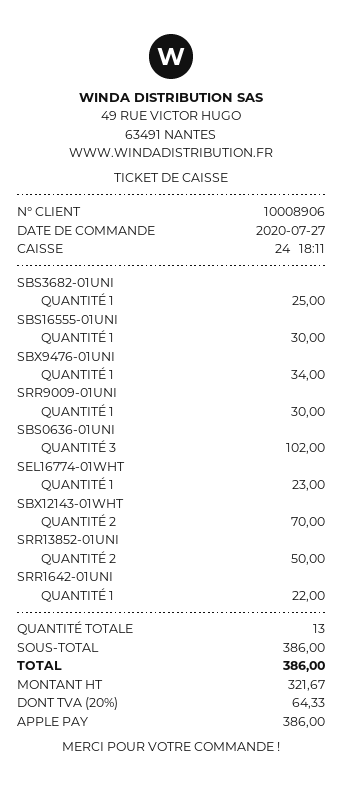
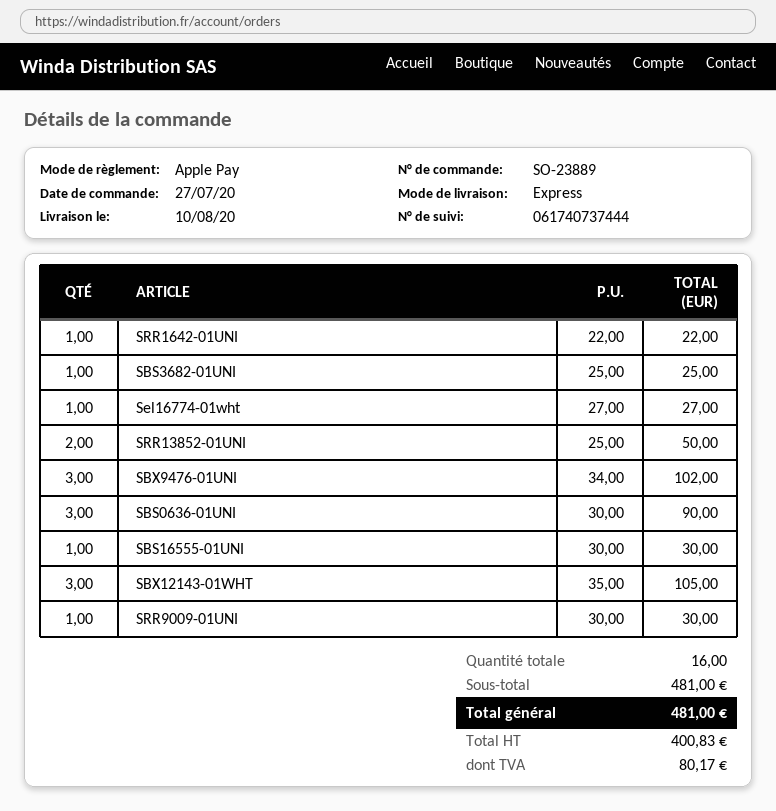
SBX9476-01UNI: 1 for 34.00 -> 3 for 102.00
SBS0636-01UNI: 3 for 102.00 -> 3 for 90.00
SEL16774-01WHT: 1 for 23.00 -> 1 for 27.00
SBX12143-01WHT: 2 for 70.00 -> 3 for 105.00
total quantity: 13 -> 16
subtotal: 386.00 -> 481.00
net: 321.67 -> 400.83
tax: 64.33 -> 80.17
total: 386.00 -> 481.00

